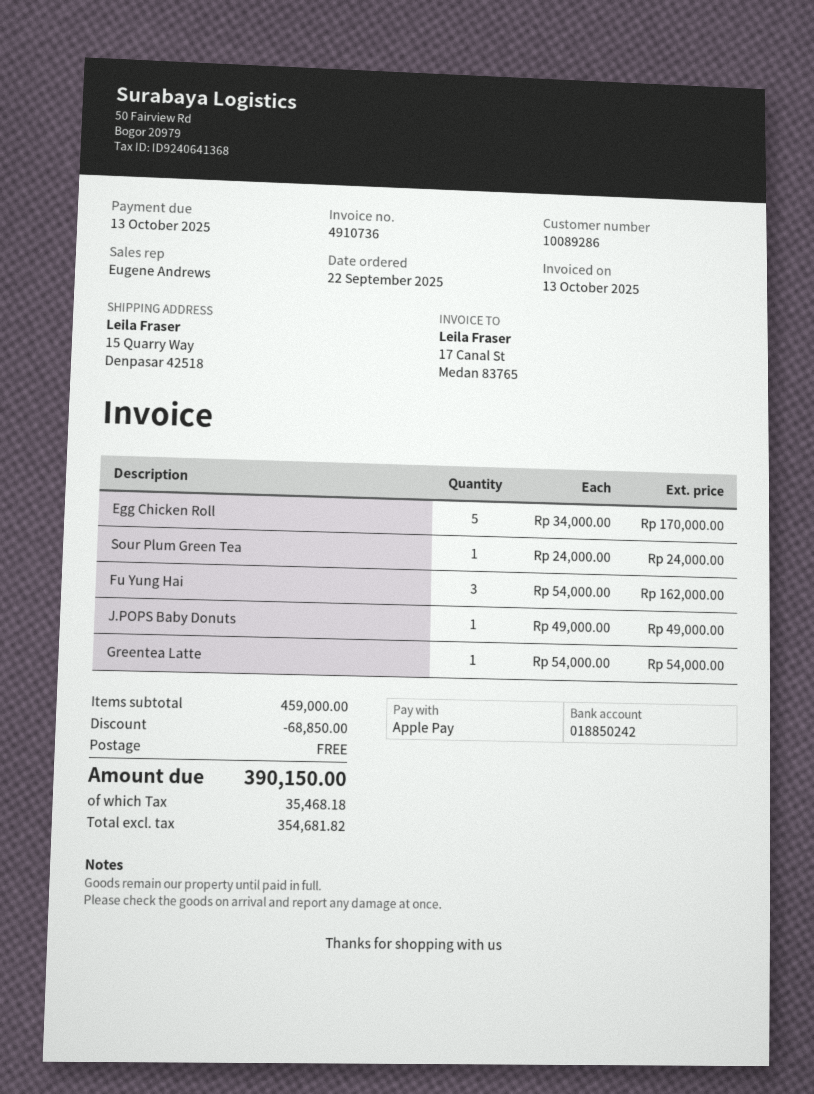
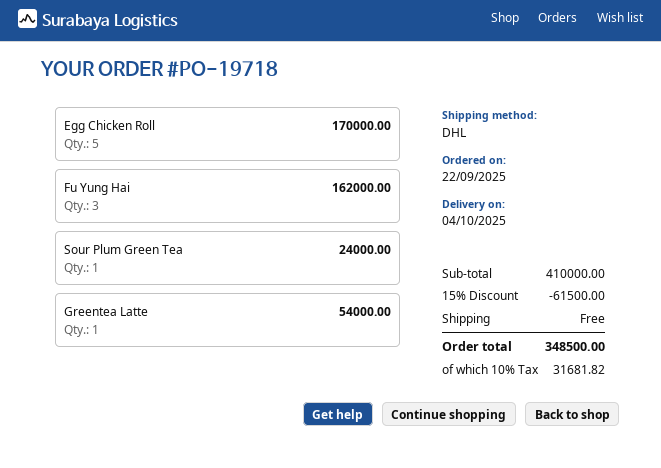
J.POPS Baby Donuts: 1 for 49000.00 -> none
subtotal: 459000.00 -> 410000.00
discount: 68850.00 -> 61500.00
tax: 35468.18 -> 31681.82
total: 390150.00 -> 348500.00

